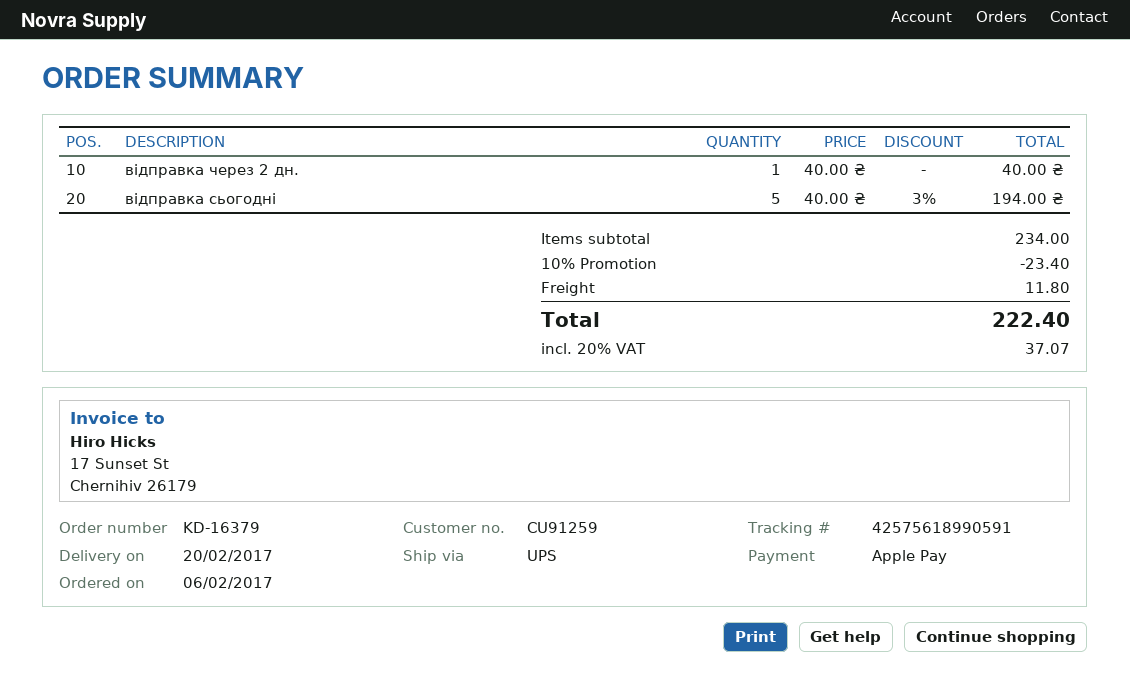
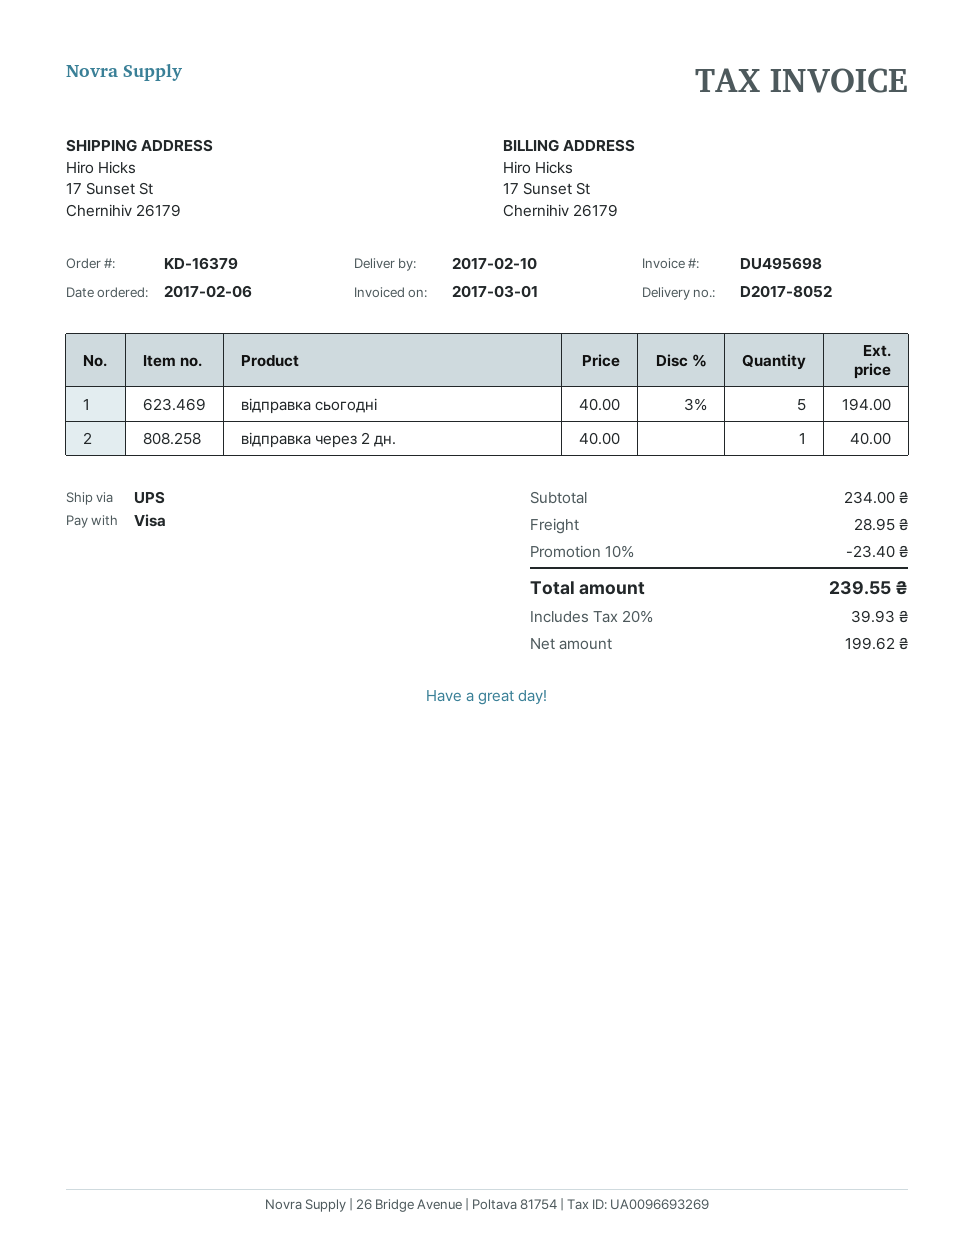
delivery date: 2017-02-20 -> 2017-02-10
payment method: Apple Pay -> Visa
shipping: 11.80 -> 28.95
tax: 20% = 37.07 -> 20% = 39.93
total: 222.40 -> 239.55

